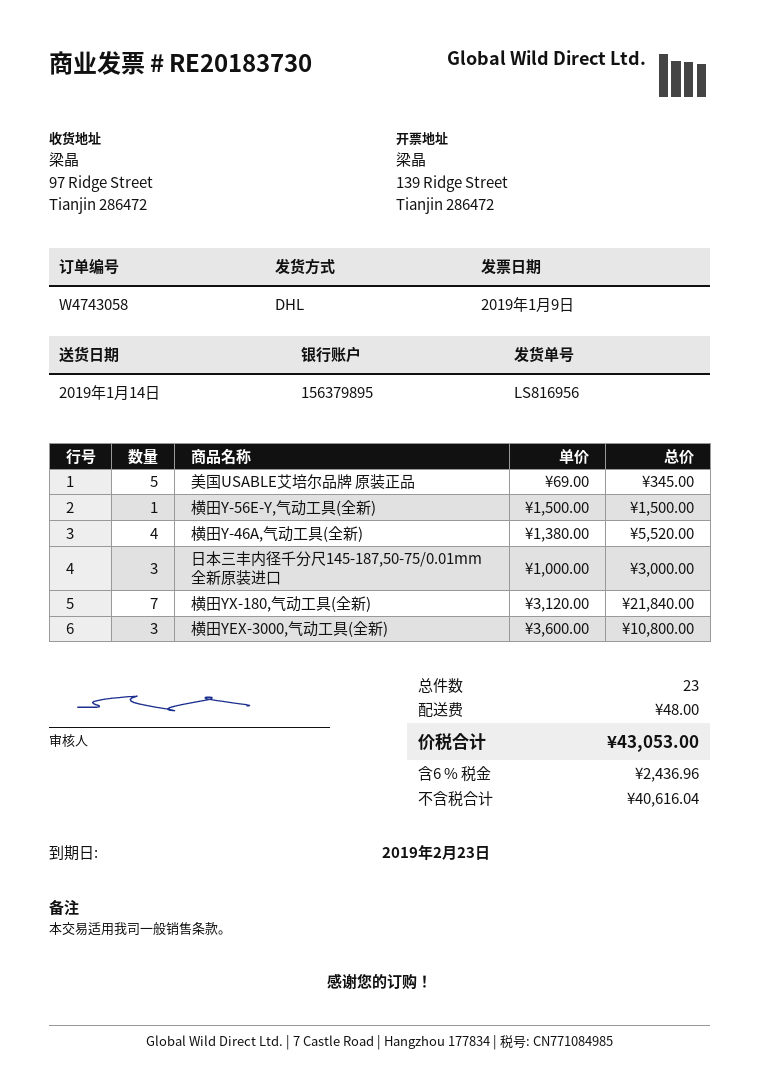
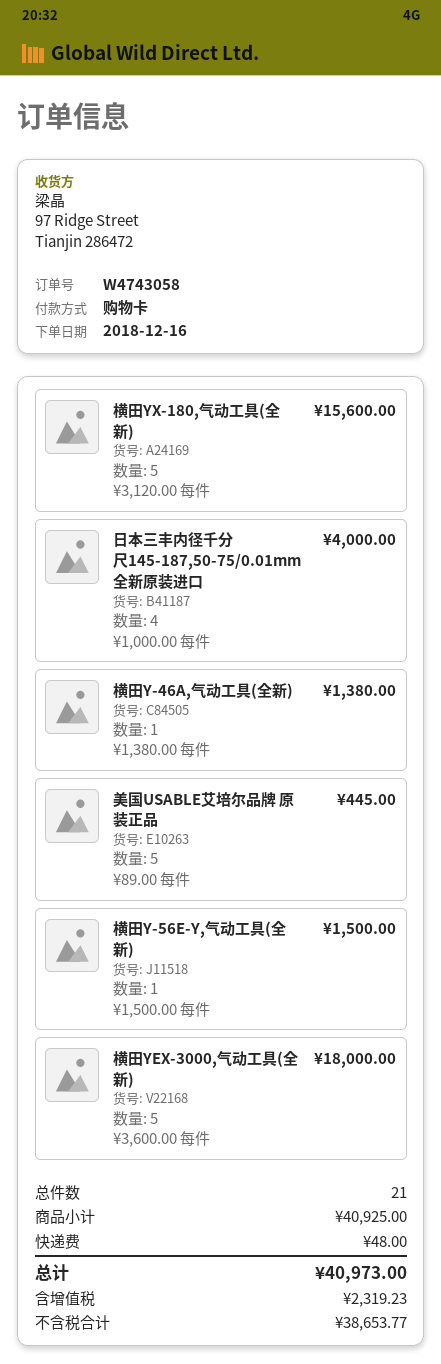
美国USABLE艾培尔品牌 原装正品: 5 x 69.00 = 345.00 -> 5 x 89.00 = 445.00
横田Y-46A,气动工具(全新): 4 x 1380.00 = 5520.00 -> 1 x 1380.00 = 1380.00
日本三丰内径千分尺145-187,50-75/0.01mm 全新原装进口: 3 x 1000.00 = 3000.00 -> 4 x 1000.00 = 4000.00
横田YX-180,气动工具(全新): 7 x 3120.00 = 21840.00 -> 5 x 3120.00 = 15600.00
横田YEX-3000,气动工具(全新): 3 x 3600.00 = 10800.00 -> 5 x 3600.00 = 18000.00
total quantity: 23 -> 21
net: 40616.04 -> 38653.77
tax: 2436.96 -> 2319.23
total: 43053.00 -> 40973.00

